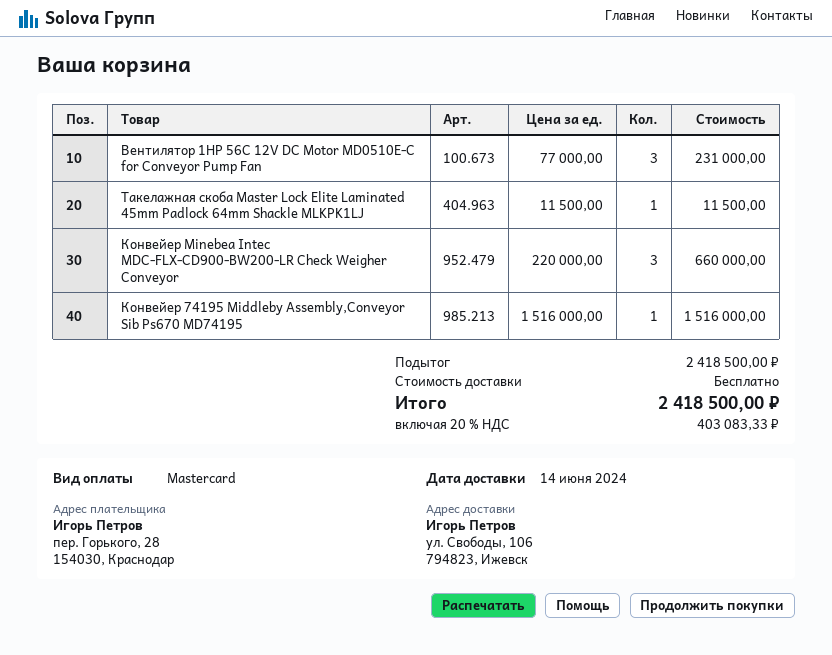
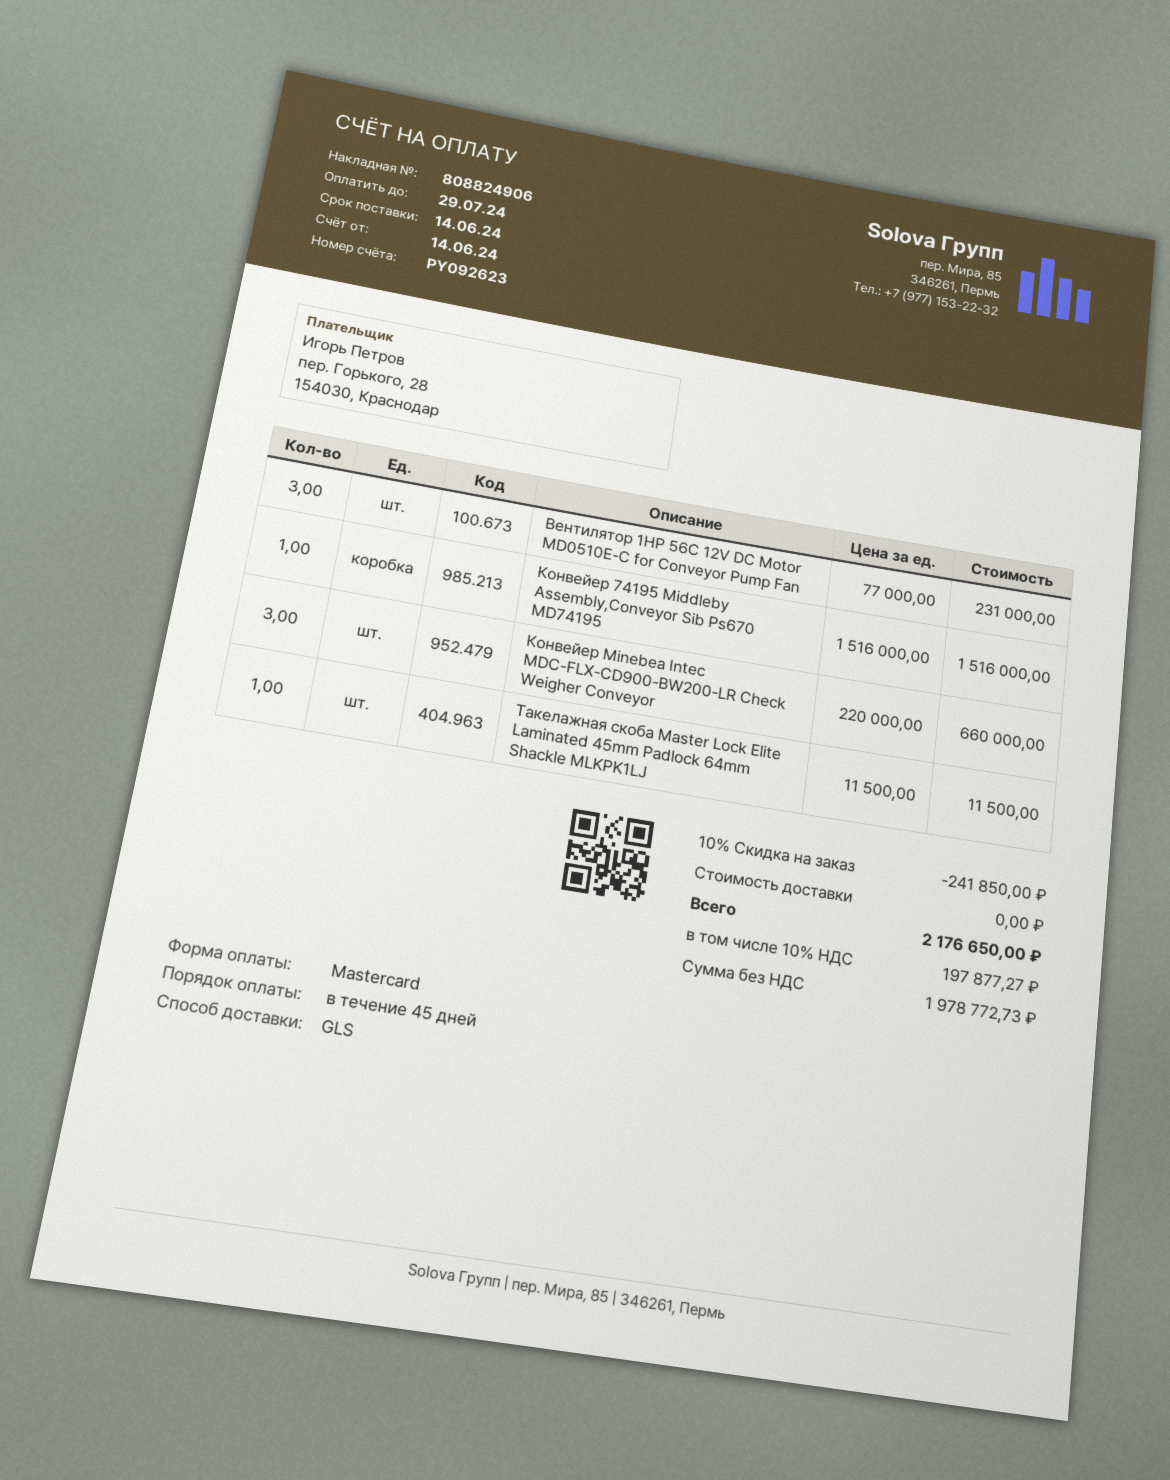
discount: none -> 10% = 241850.00
tax: 20% = 403083.33 -> 10% = 197877.27
total: 2418500.00 -> 2176650.00

